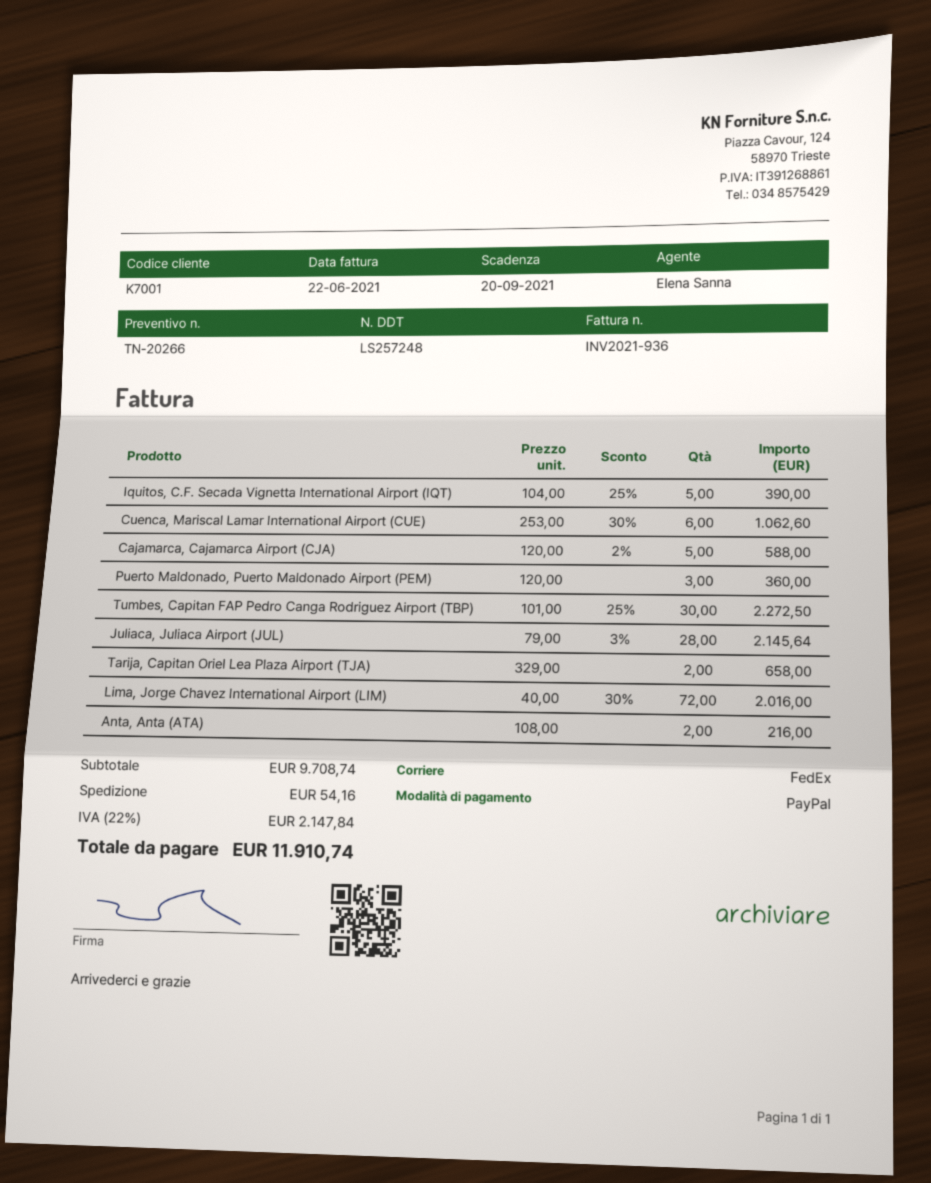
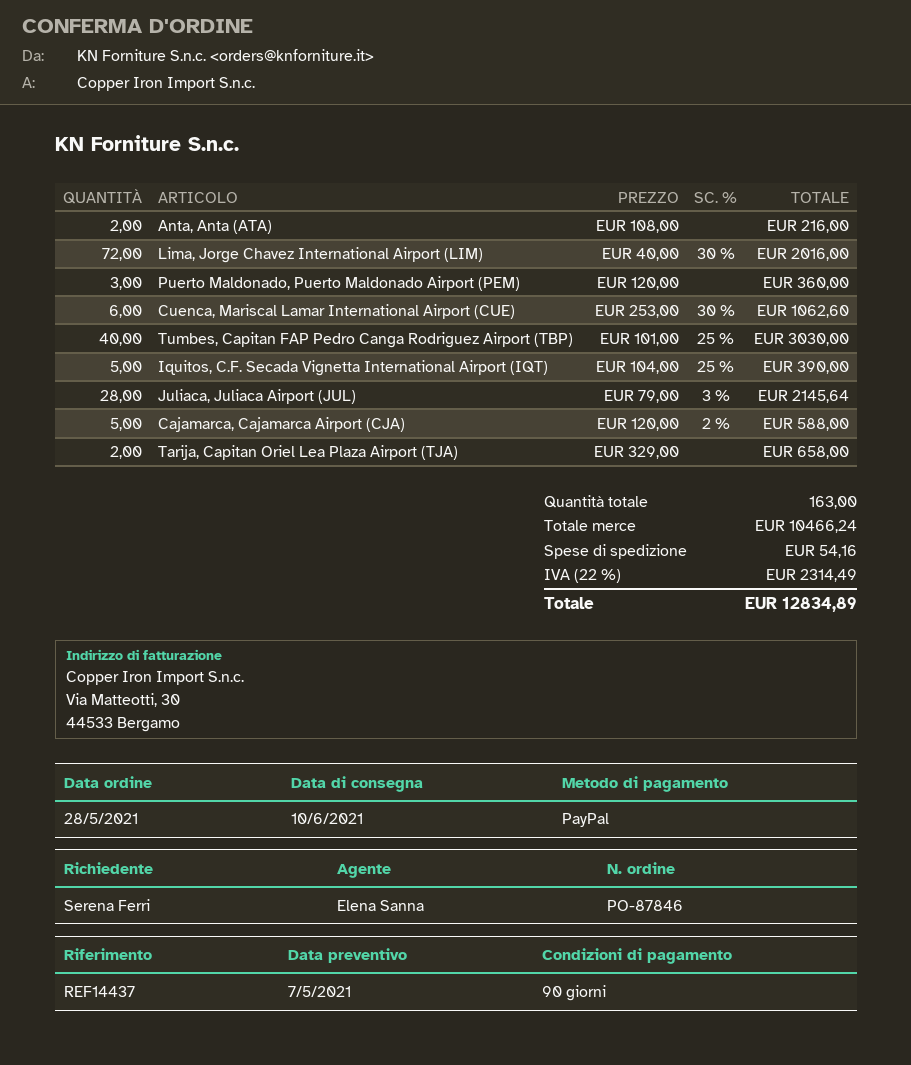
Tumbes, Capitan FAP Pedro Canga Rodriguez Airport (TBP): 30 x 101.00 - 25% = 2272.50 -> 40 x 101.00 - 25% = 3030.00
subtotal: 9708.74 -> 10466.24
tax: 22% = 2147.84 -> 22% = 2314.49
total: 11910.74 -> 12834.89

